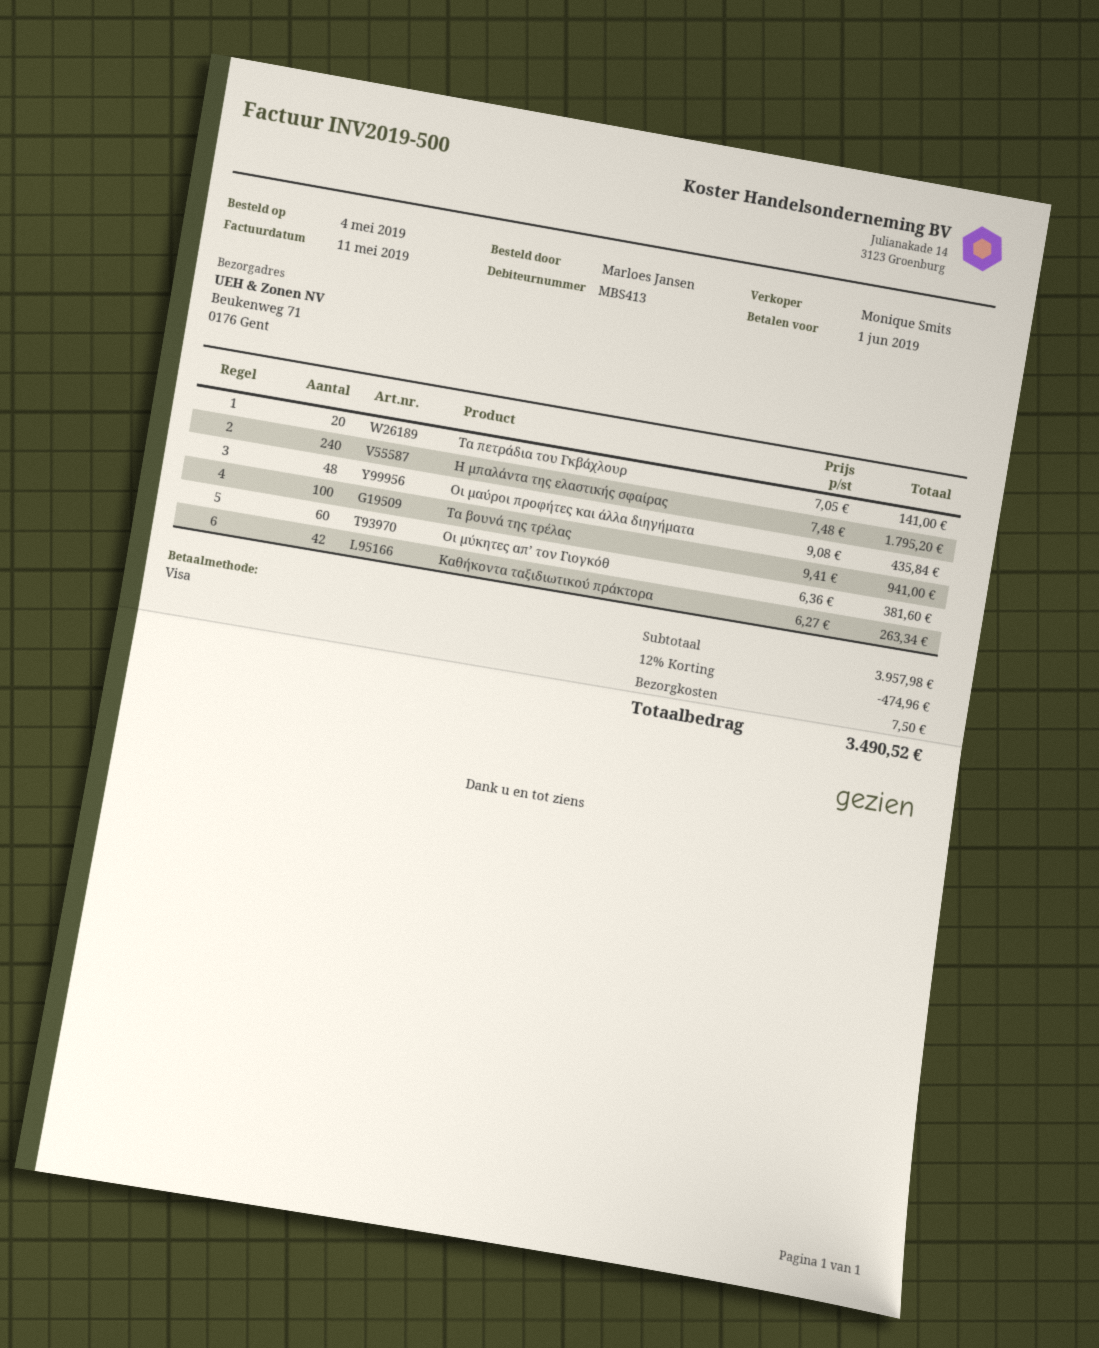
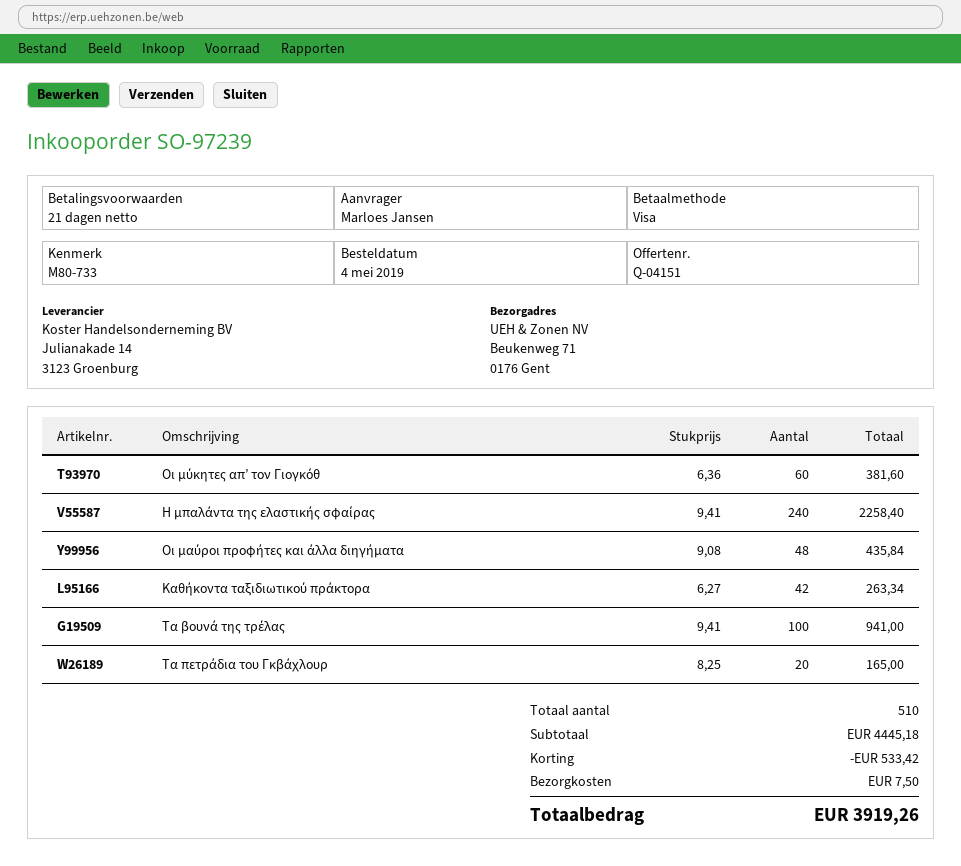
Τα πετράδια του Γκβάχλουρ: 20 x 7.05 = 141.00 -> 20 x 8.25 = 165.00
Η μπαλάντα της ελαστικής σφαίρας: 240 x 7.48 = 1795.20 -> 240 x 9.41 = 2258.40
subtotal: 3957.98 -> 4445.18
discount: 474.96 -> 533.42
total: 3490.52 -> 3919.26

